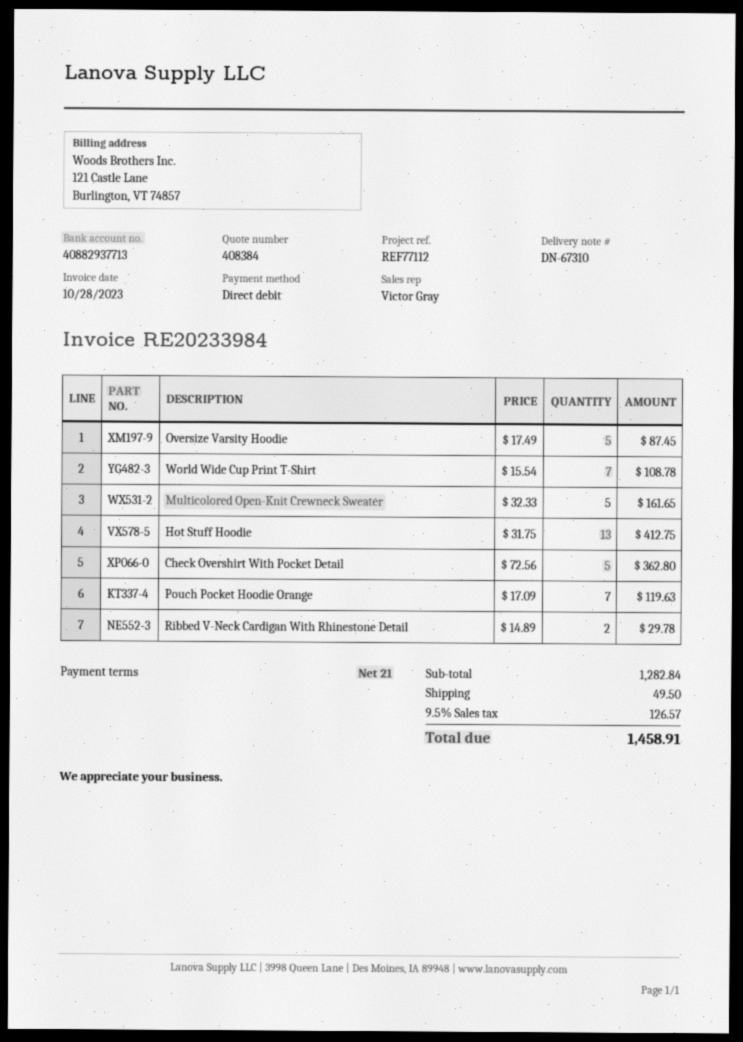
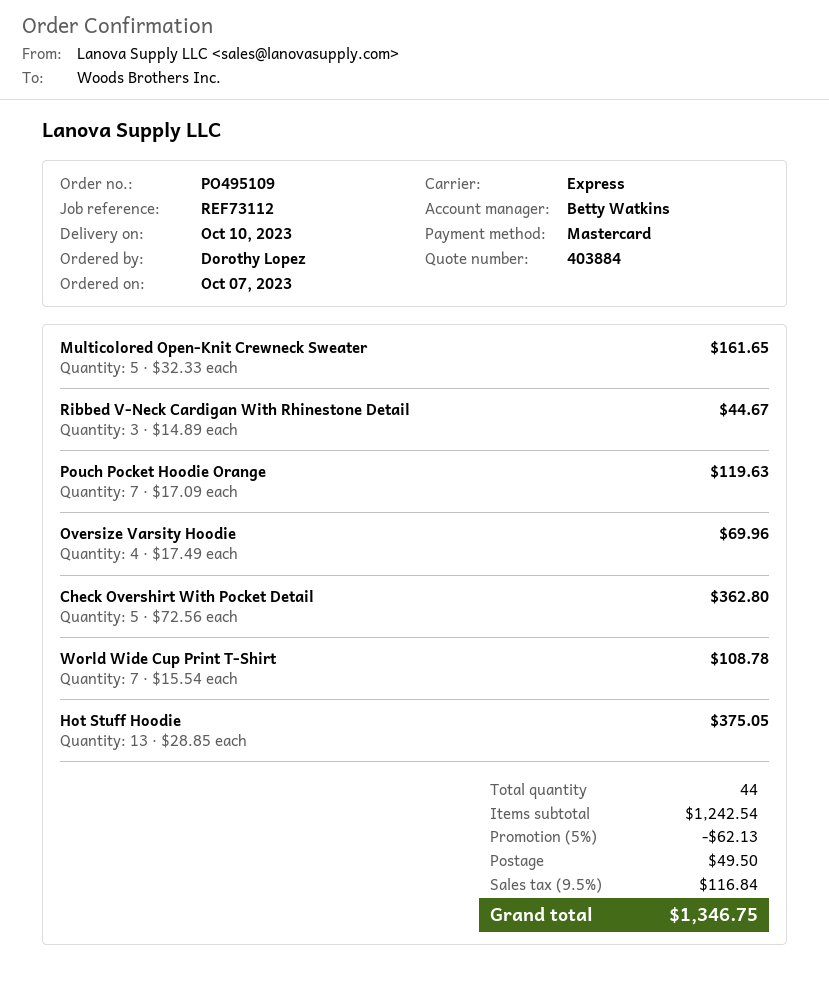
quote number: 408384 -> 403884
reference: REF77112 -> REF73112
sales rep: Victor Gray -> Betty Watkins
payment method: direct debit -> Mastercard
Oversize Varsity Hoodie: 5 x 17.49 = 87.45 -> 4 x 17.49 = 69.96
Hot Stuff Hoodie: 13 x 31.75 = 412.75 -> 13 x 28.85 = 375.05
Ribbed V-Neck Cardigan With Rhinestone Detail: 2 x 14.89 = 29.78 -> 3 x 14.89 = 44.67
subtotal: 1282.84 -> 1242.54
discount: none -> 5% = 62.13
tax: 9.5% = 126.57 -> 9.5% = 116.84
total: 1458.91 -> 1346.75

